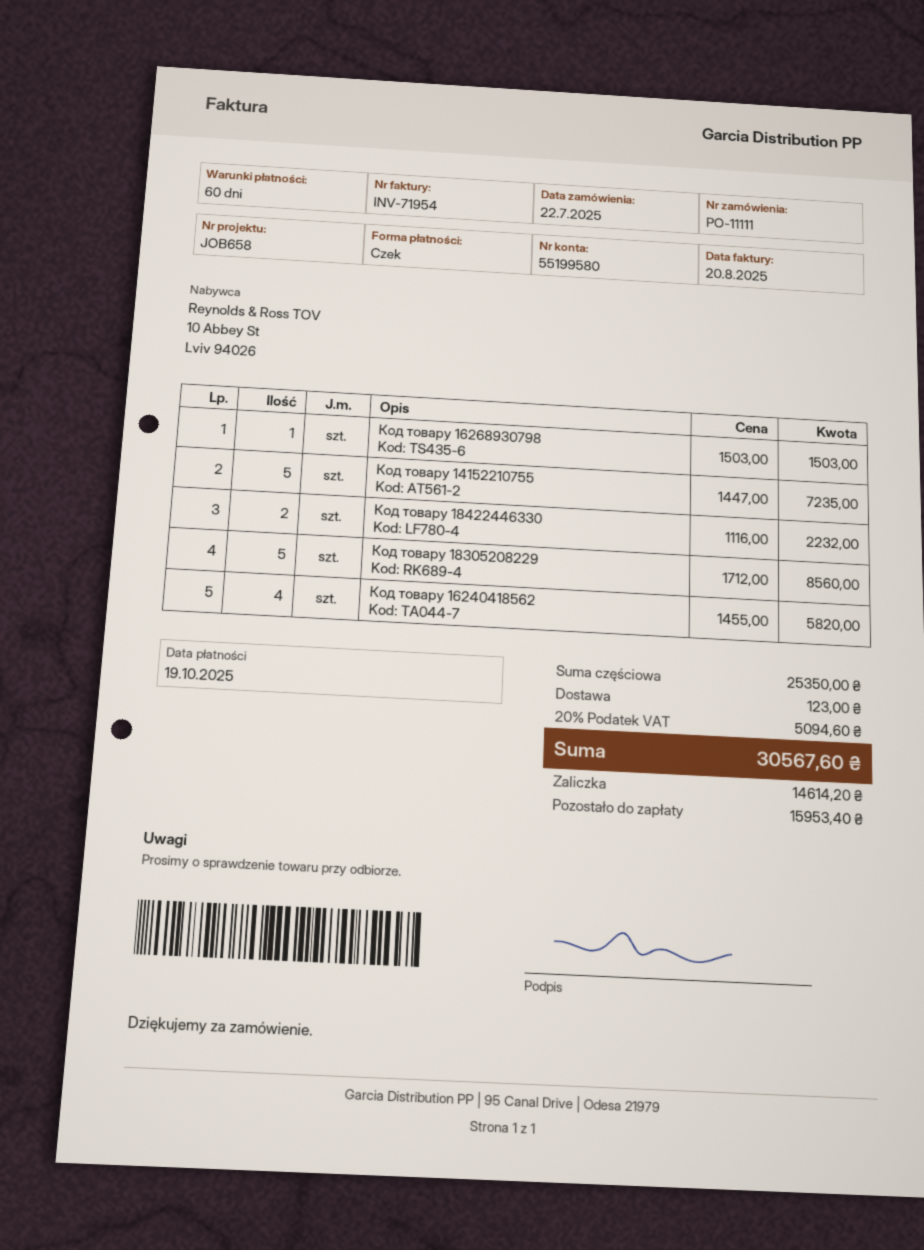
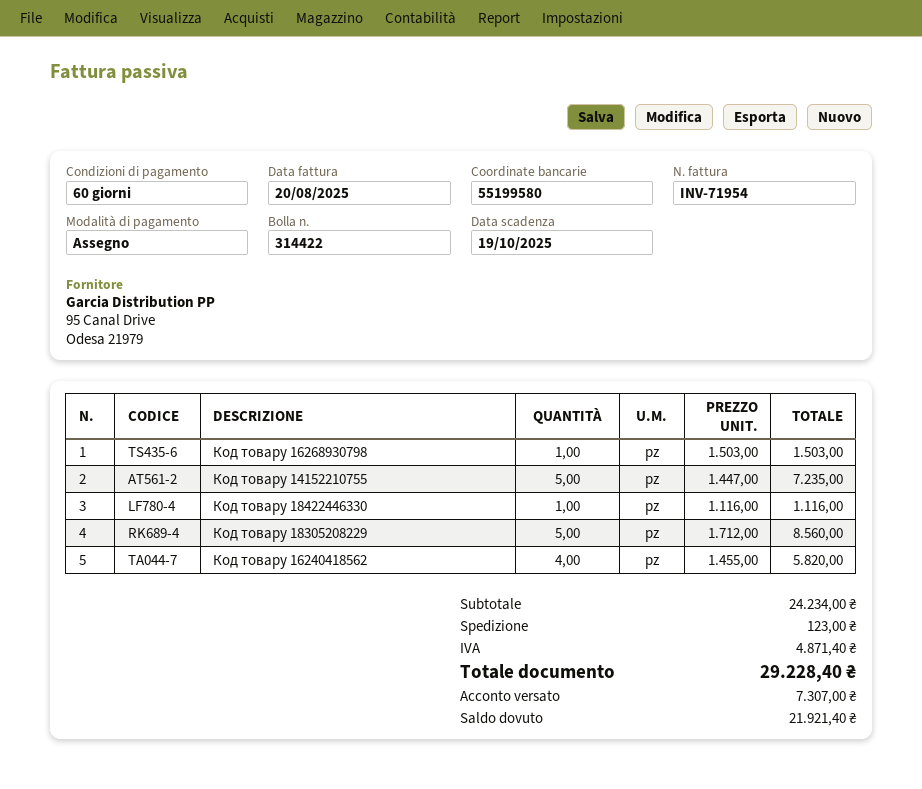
Код товару 18422446330: 2 x 1116.00 = 2232.00 -> 1 x 1116.00 = 1116.00
subtotal: 25350.00 -> 24234.00
tax: 5094.60 -> 4871.40
total: 30567.60 -> 29228.40
deposit: 14614.20 -> 7307.00
balance: 15953.40 -> 21921.40

